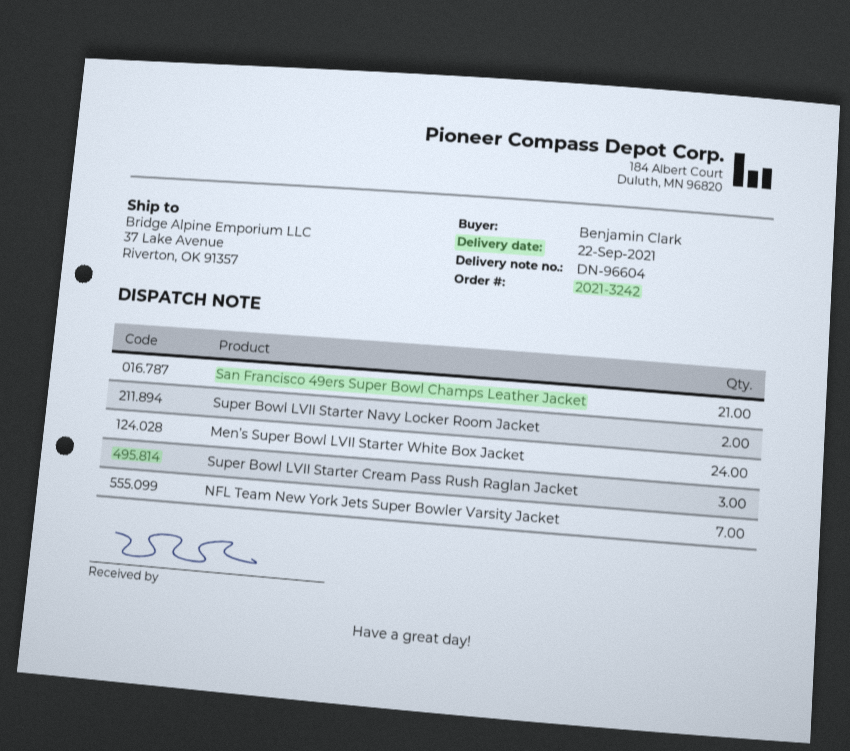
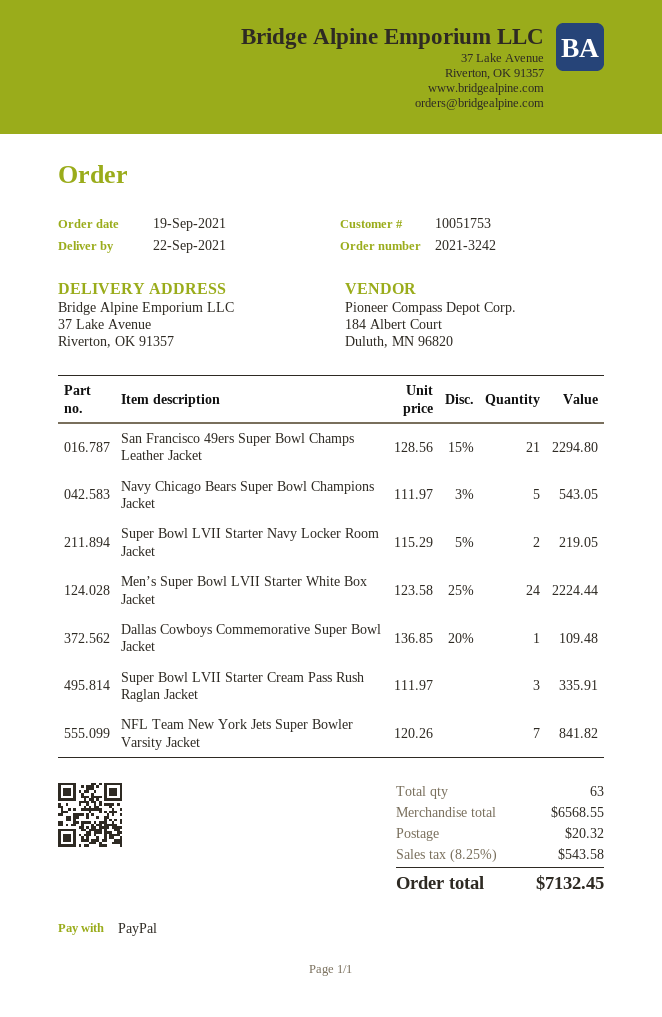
Navy Chicago Bears Super Bowl Champions Jacket: none -> 5
Dallas Cowboys Commemorative Super Bowl Jacket: none -> 1

